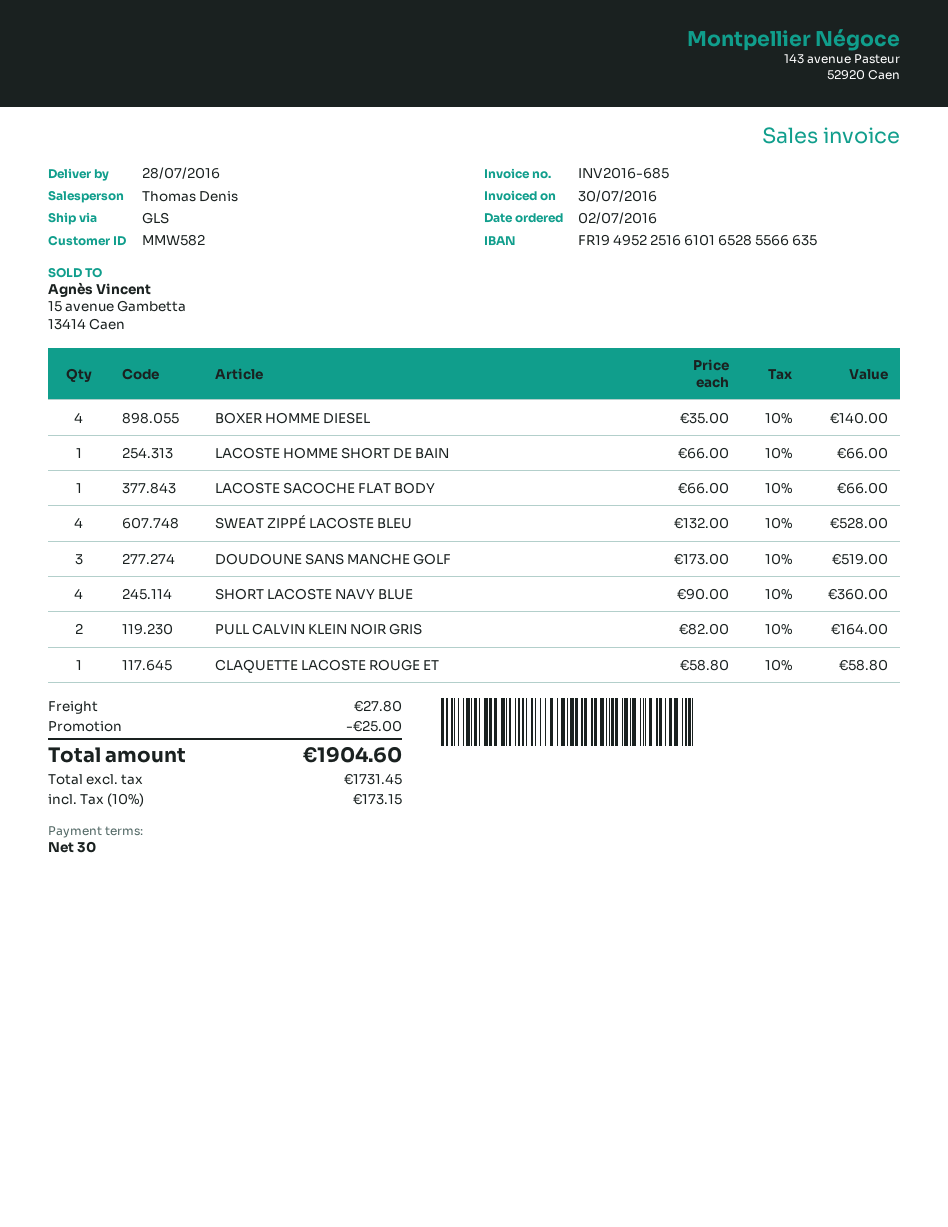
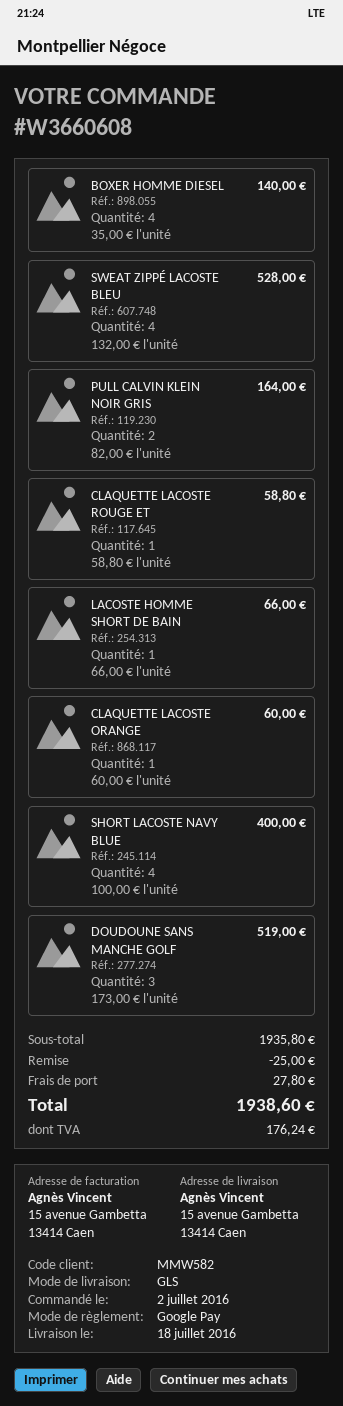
delivery date: 2016-07-28 -> 2016-07-18
LACOSTE SACOCHE FLAT BODY: 1 x 66.00 = 66.00 -> none
SHORT LACOSTE NAVY BLUE: 4 x 90.00 = 360.00 -> 4 x 100.00 = 400.00
CLAQUETTE LACOSTE ORANGE: none -> 1 x 60.00 = 60.00
tax: 173.15 -> 176.24
total: 1904.60 -> 1938.60

